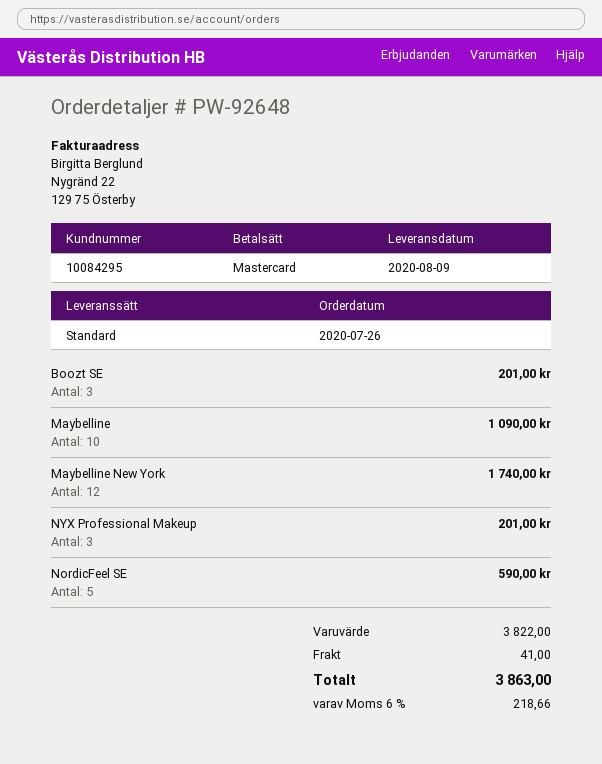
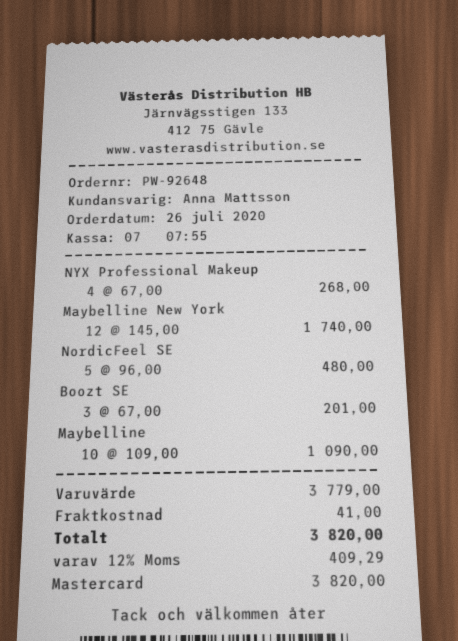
NYX Professional Makeup: 3 for 201.00 -> 4 for 268.00
NordicFeel SE: 5 for 590.00 -> 5 for 480.00
subtotal: 3822.00 -> 3779.00
tax: 6% = 218.66 -> 12% = 409.29
total: 3863.00 -> 3820.00

